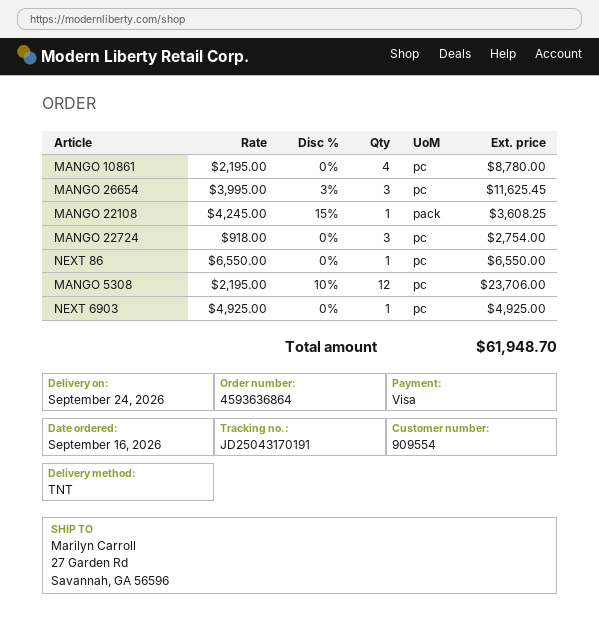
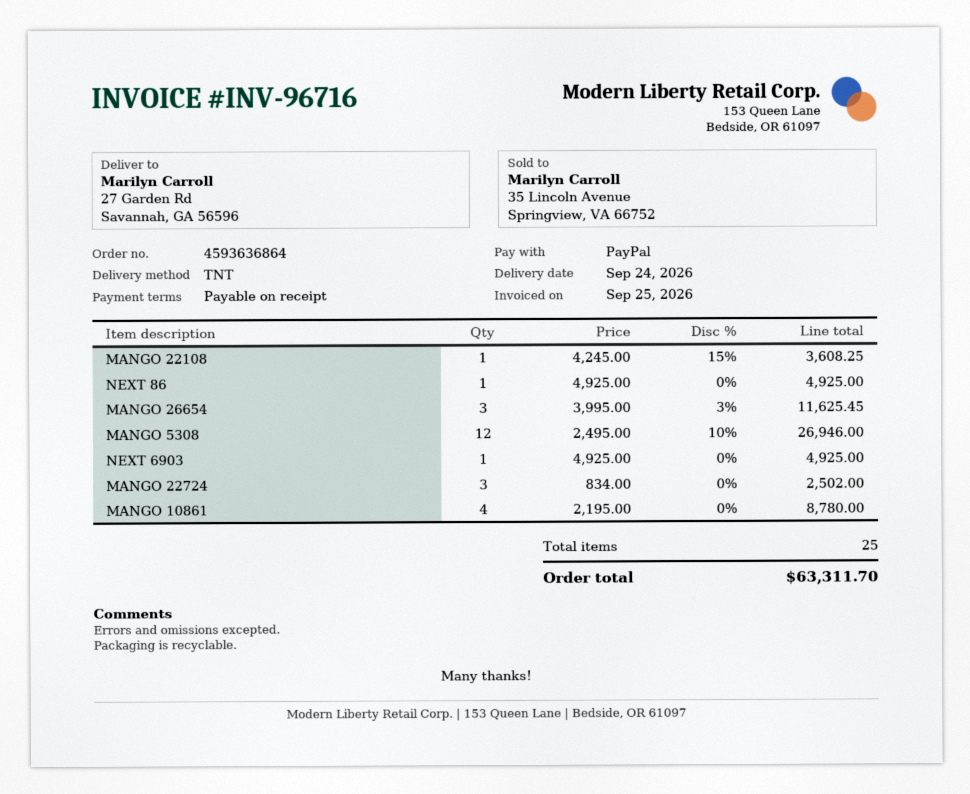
payment method: Visa -> PayPal
MANGO 22724: 3 x 918.00 = 2754.00 -> 3 x 834.00 = 2502.00
NEXT 86: 1 x 6550.00 = 6550.00 -> 1 x 4925.00 = 4925.00
MANGO 5308: 12 x 2195.00 - 10% = 23706.00 -> 12 x 2495.00 - 10% = 26946.00
total: 61948.70 -> 63311.70

